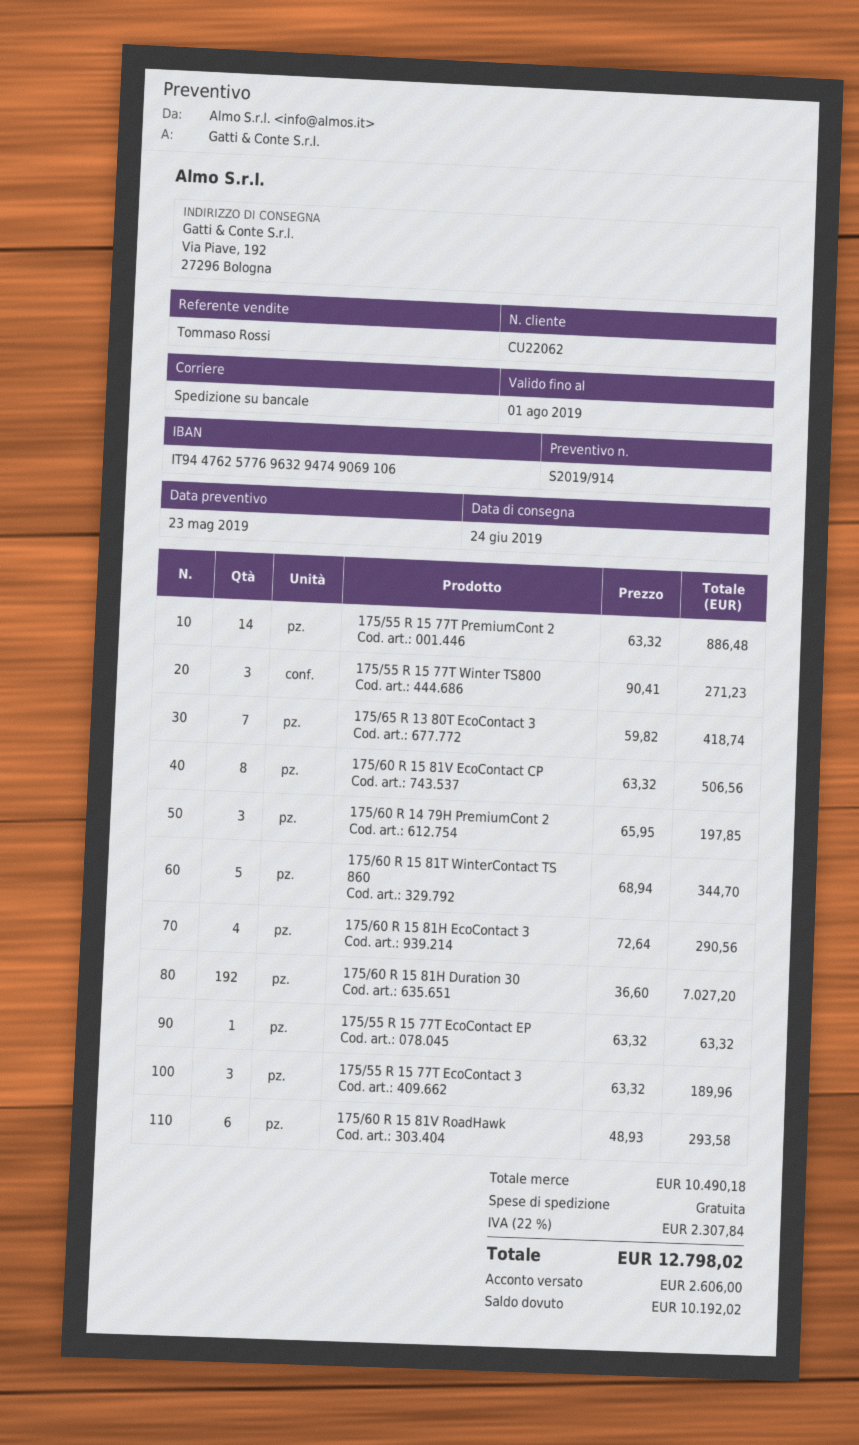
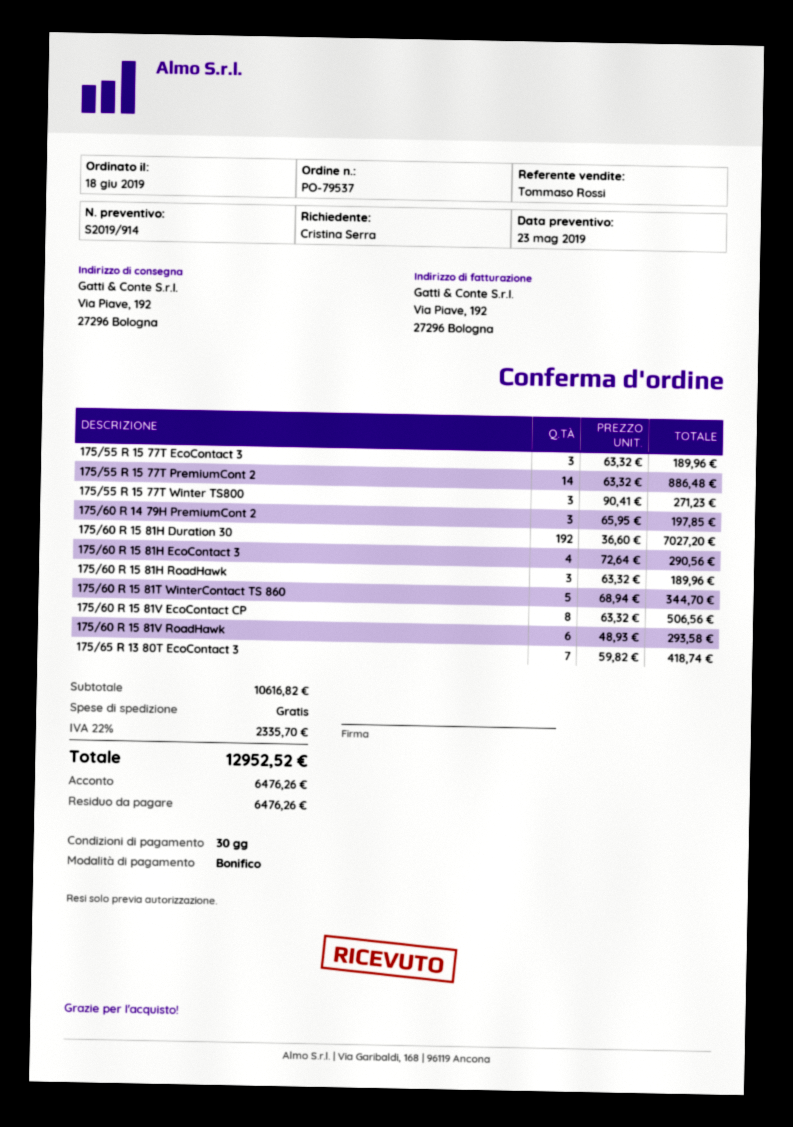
175/55 R 15 77T EcoContact EP: 1 x 63.32 = 63.32 -> none
175/60 R 15 81H RoadHawk: none -> 3 x 63.32 = 189.96
subtotal: 10490.18 -> 10616.82
tax: 22% = 2307.84 -> 22% = 2335.70
total: 12798.02 -> 12952.52
deposit: 2606.00 -> 6476.26
balance: 10192.02 -> 6476.26

